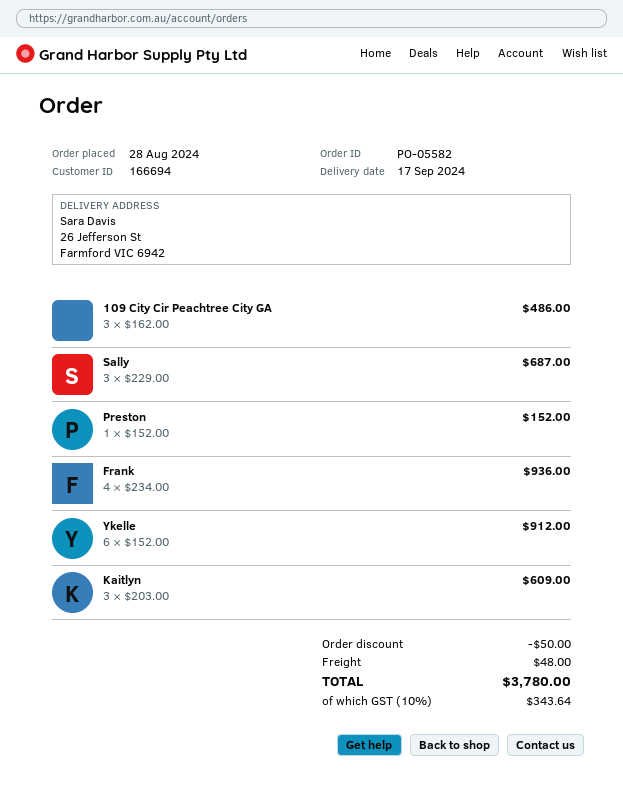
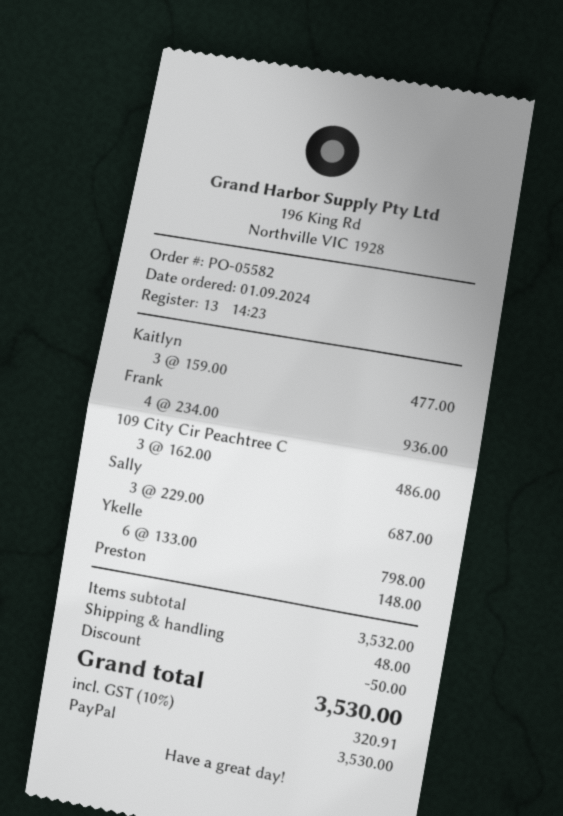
order date: 2024-08-28 -> 2024-09-01
Preston: 1 x 152.00 = 152.00 -> 1 x 148.00 = 148.00
Ykelle: 6 x 152.00 = 912.00 -> 6 x 133.00 = 798.00
Kaitlyn: 3 x 203.00 = 609.00 -> 3 x 159.00 = 477.00
tax: 10% = 343.64 -> 10% = 320.91
total: 3780.00 -> 3530.00

